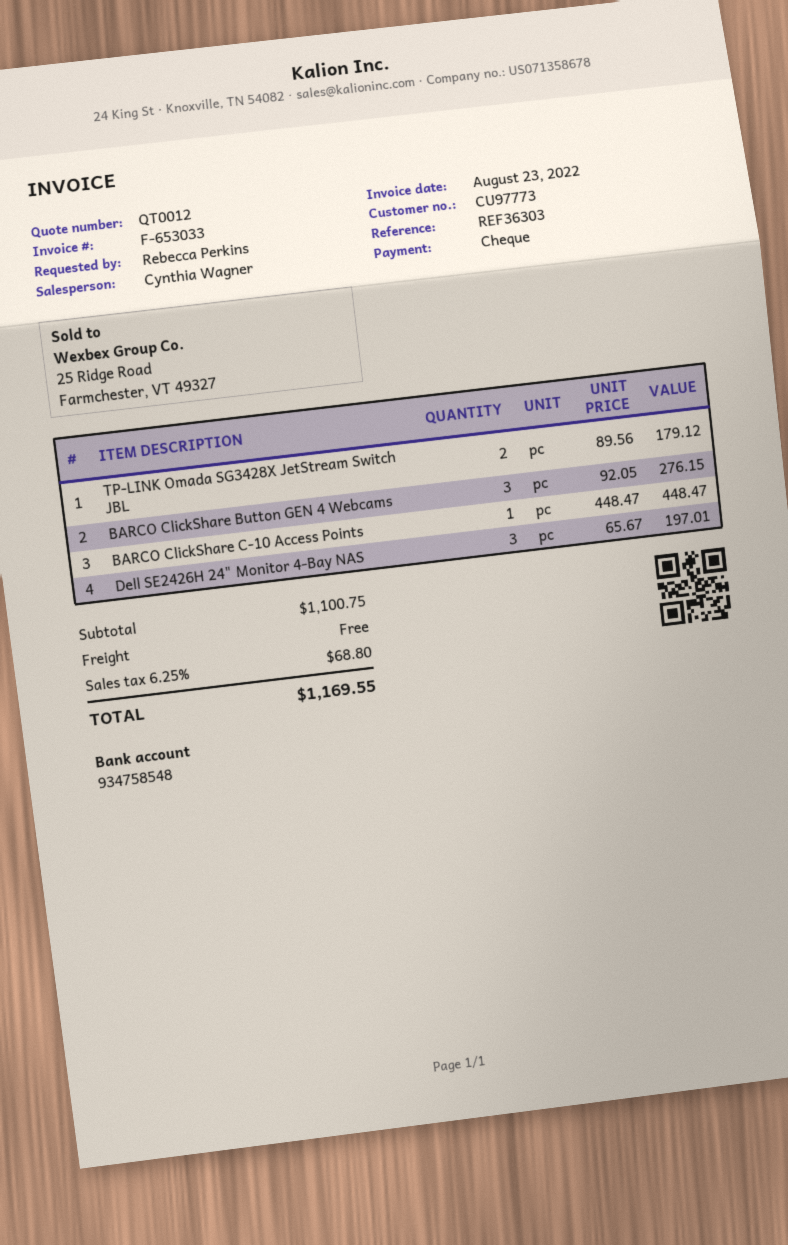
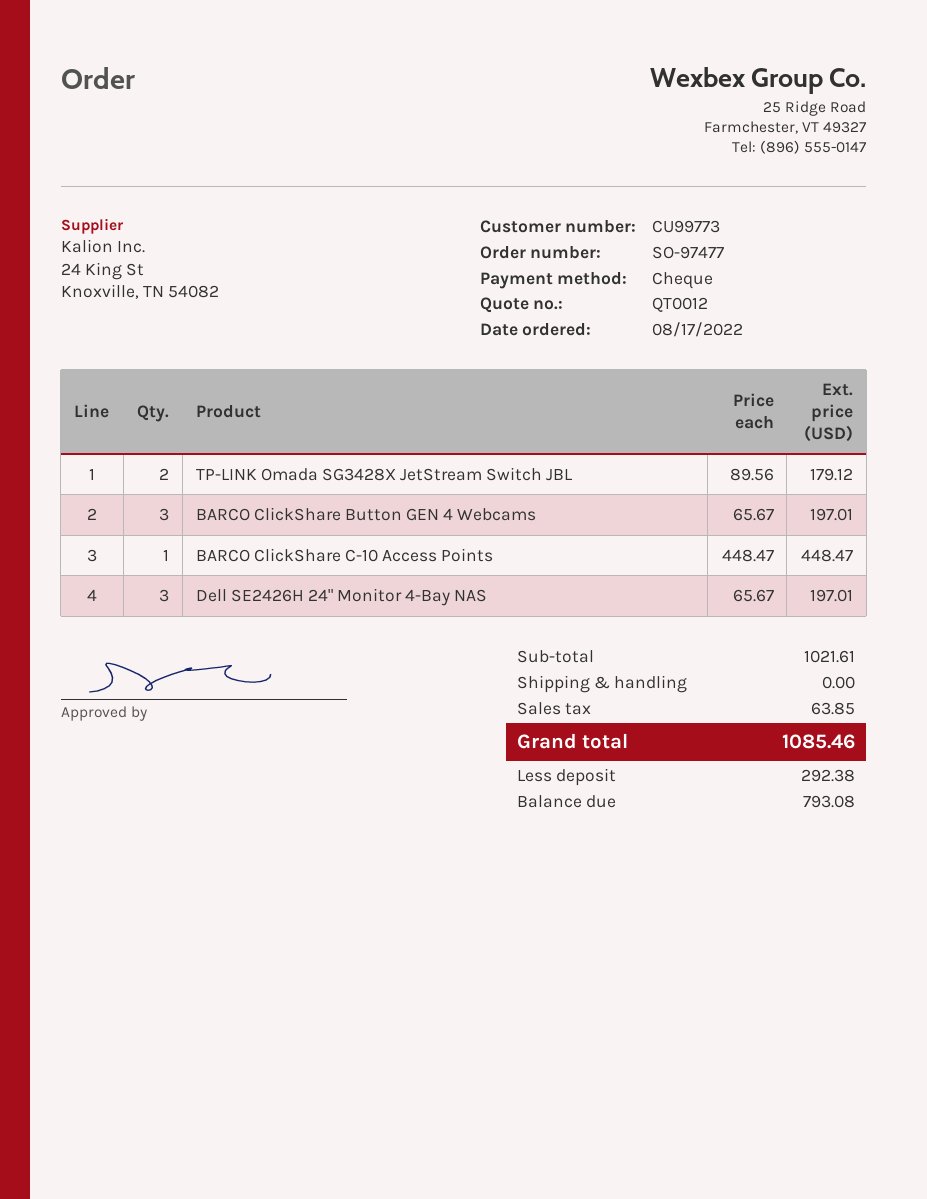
customer number: CU97773 -> CU99773
BARCO ClickShare Button GEN 4 Webcams: 3 x 92.05 = 276.15 -> 3 x 65.67 = 197.01
subtotal: 1100.75 -> 1021.61
tax: 68.80 -> 63.85
total: 1169.55 -> 1085.46

